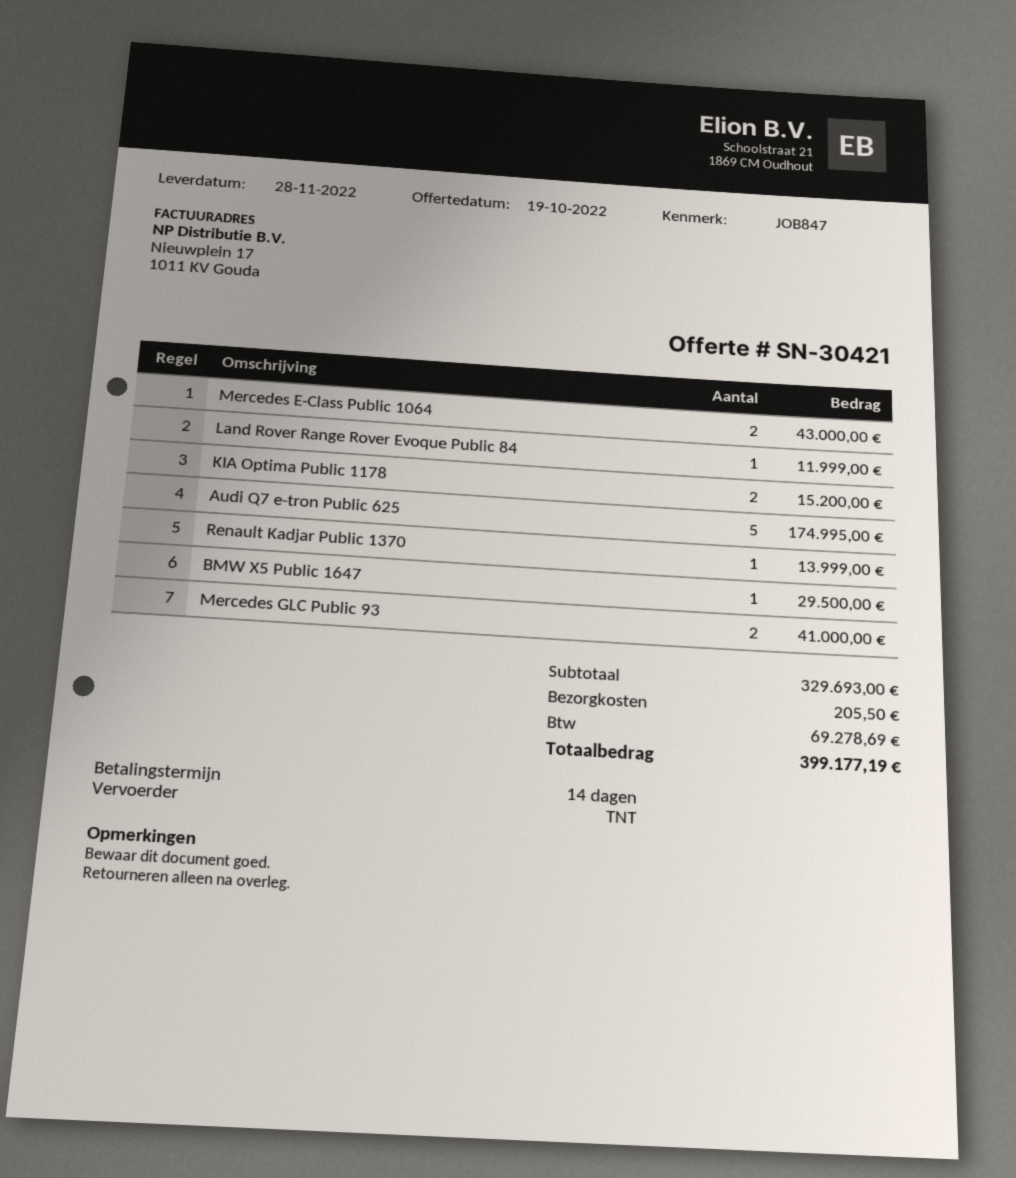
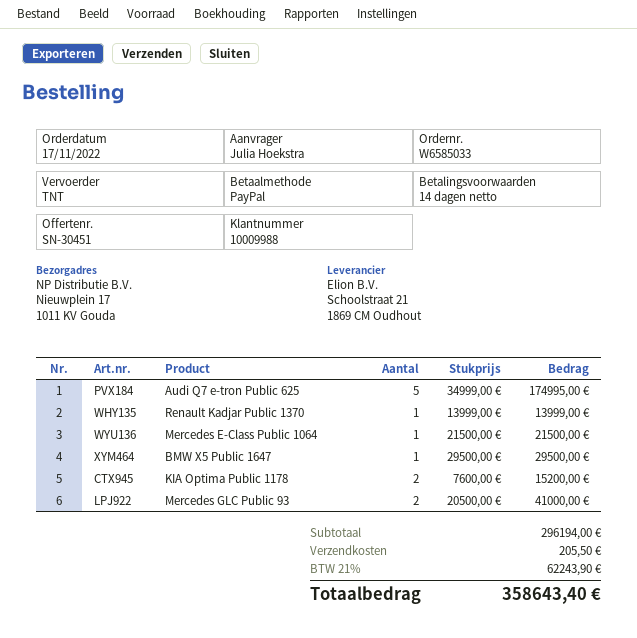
quote number: SN-30421 -> SN-30451
Mercedes E-Class Public 1064: 2 for 43000.00 -> 1 for 21500.00
Land Rover Range Rover Evoque Public 84: 1 for 11999.00 -> none
subtotal: 329693.00 -> 296194.00
tax: 69278.69 -> 62243.90
total: 399177.19 -> 358643.40

